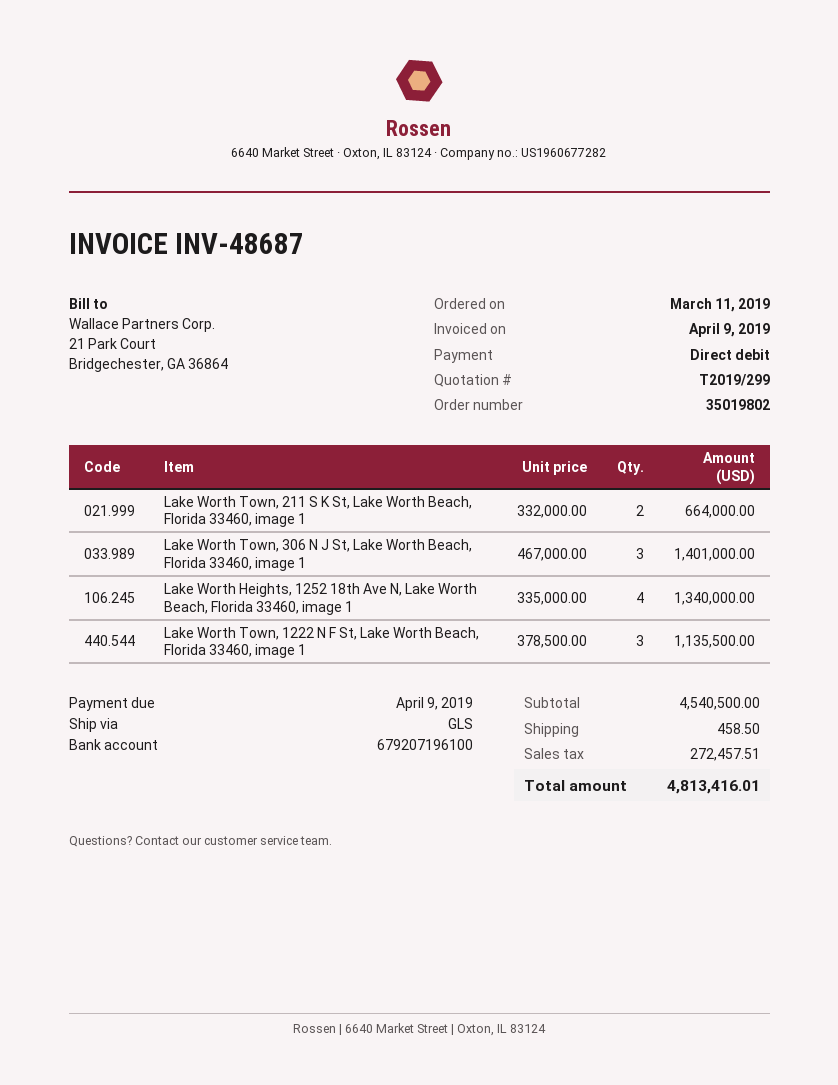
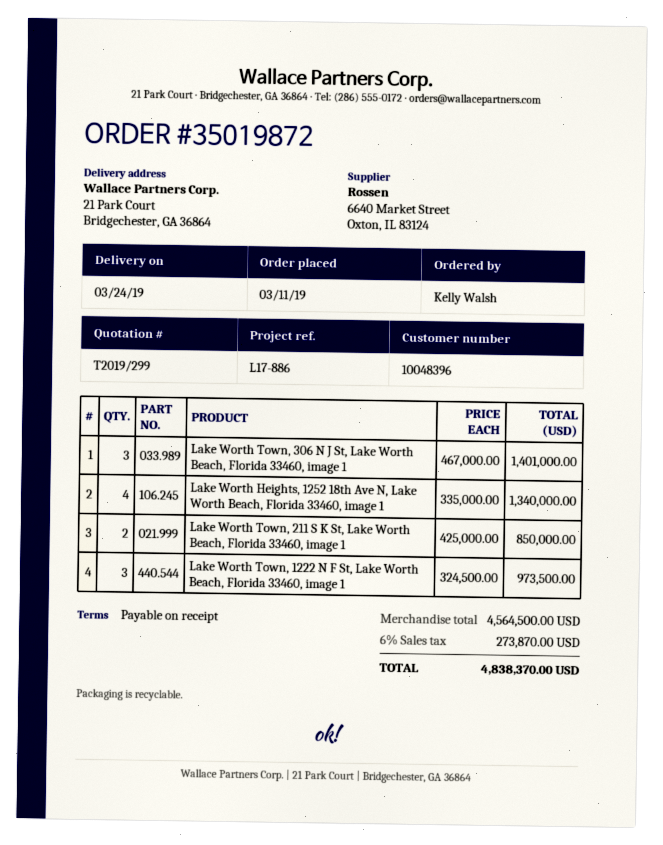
order number: 35019802 -> 35019872
Lake Worth Town, 211 S K St, Lake Worth Beach, Florida 33460, image 1: 2 x 332000.00 = 664000.00 -> 2 x 425000.00 = 850000.00
Lake Worth Town, 1222 N F St, Lake Worth Beach, Florida 33460, image 1: 3 x 378500.00 = 1135500.00 -> 3 x 324500.00 = 973500.00
subtotal: 4540500.00 -> 4564500.00
shipping: 458.50 -> none
tax: 272457.51 -> 273870.00
total: 4813416.01 -> 4838370.00

